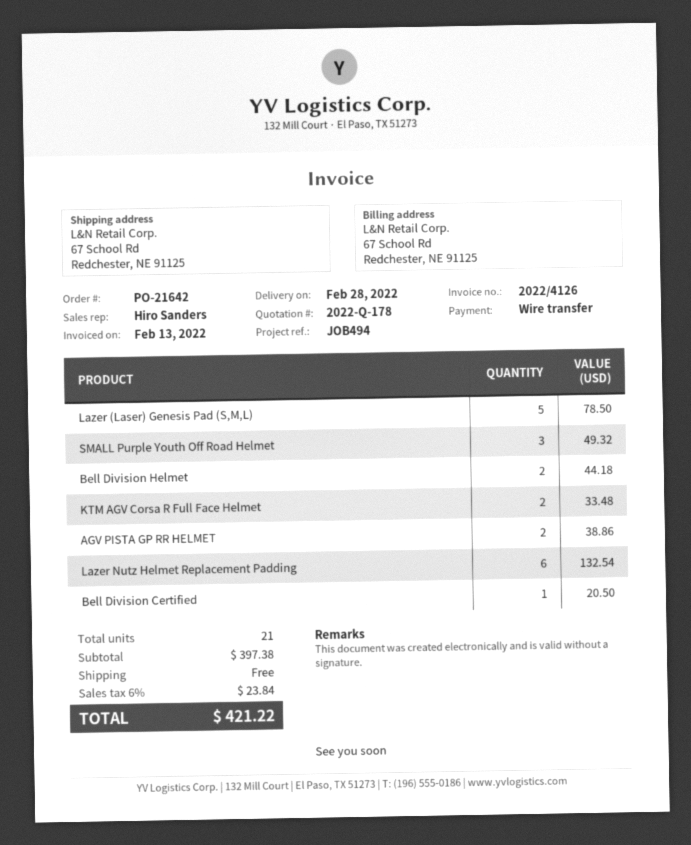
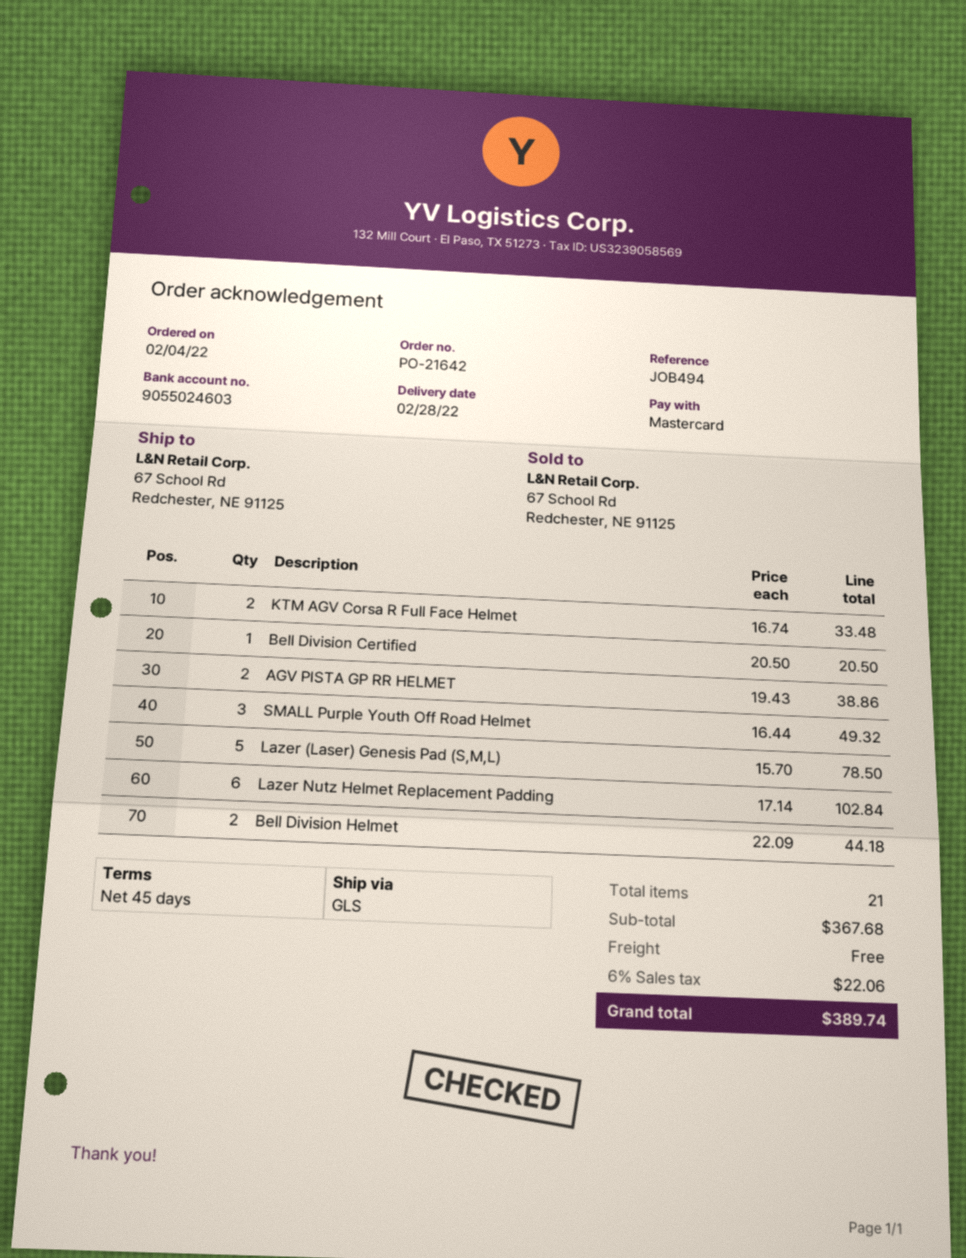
payment method: bank transfer -> Mastercard
Lazer Nutz Helmet Replacement Padding: 6 for 132.54 -> 6 for 102.84
subtotal: 397.38 -> 367.68
tax: 6% = 23.84 -> 6% = 22.06
total: 421.22 -> 389.74

